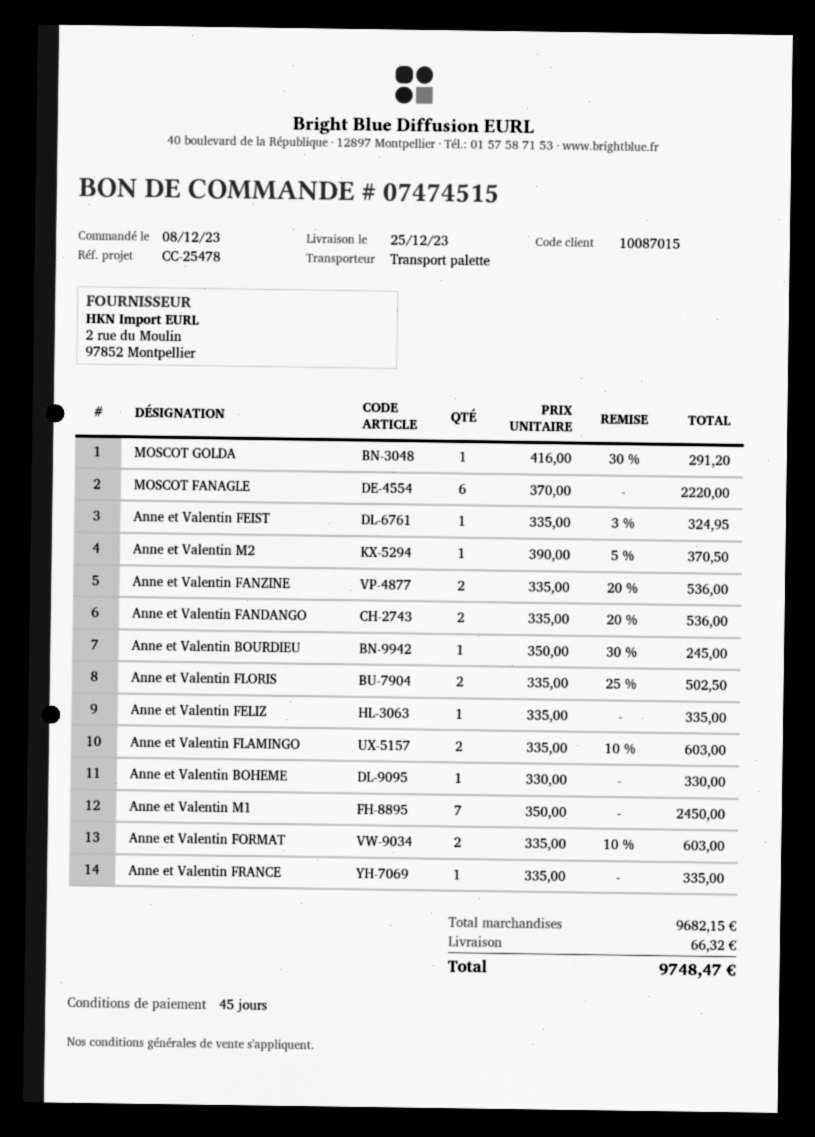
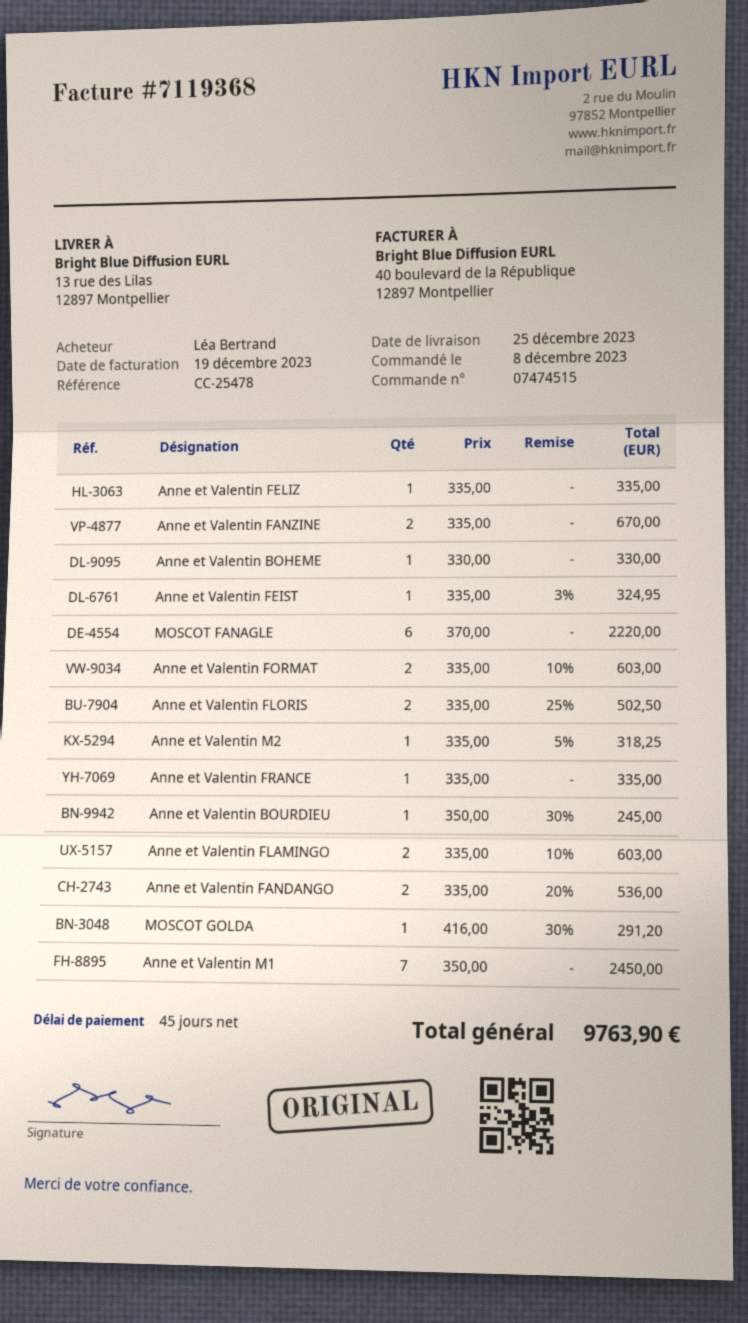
Anne et Valentin M2: 1 x 390.00 - 5% = 370.50 -> 1 x 335.00 - 5% = 318.25
Anne et Valentin FANZINE: 2 x 335.00 - 20% = 536.00 -> 2 x 335.00 = 670.00
shipping: 66.32 -> none
total: 9748.47 -> 9763.90

